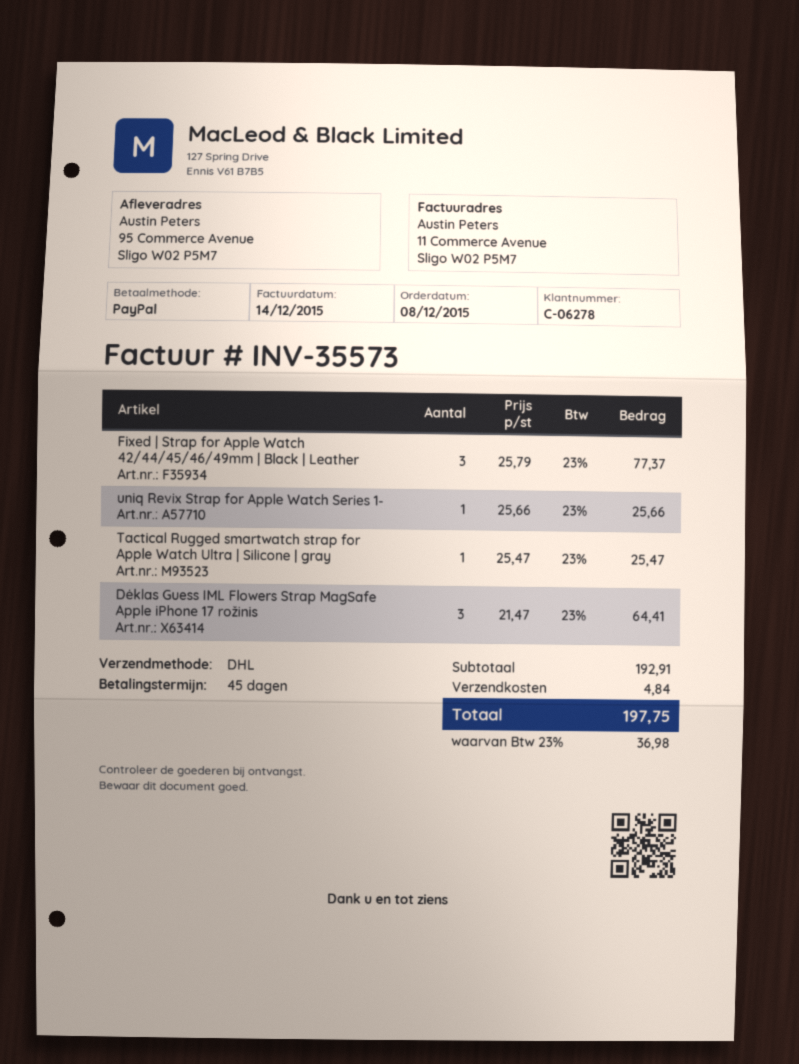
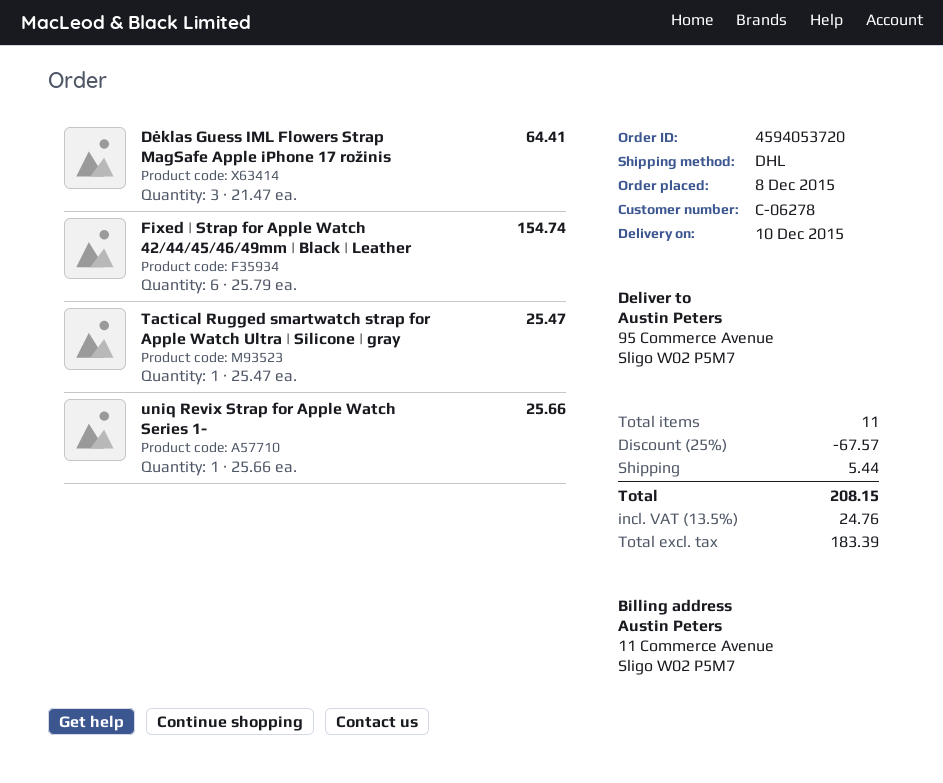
Fixed | Strap for Apple Watch 42/44/45/46/49mm | Black | Leather: 3 x 25.79 = 77.37 -> 6 x 25.79 = 154.74
discount: none -> 25% = 67.57
shipping: 4.84 -> 5.44
tax: 23% = 36.98 -> 13.5% = 24.76
total: 197.75 -> 208.15

